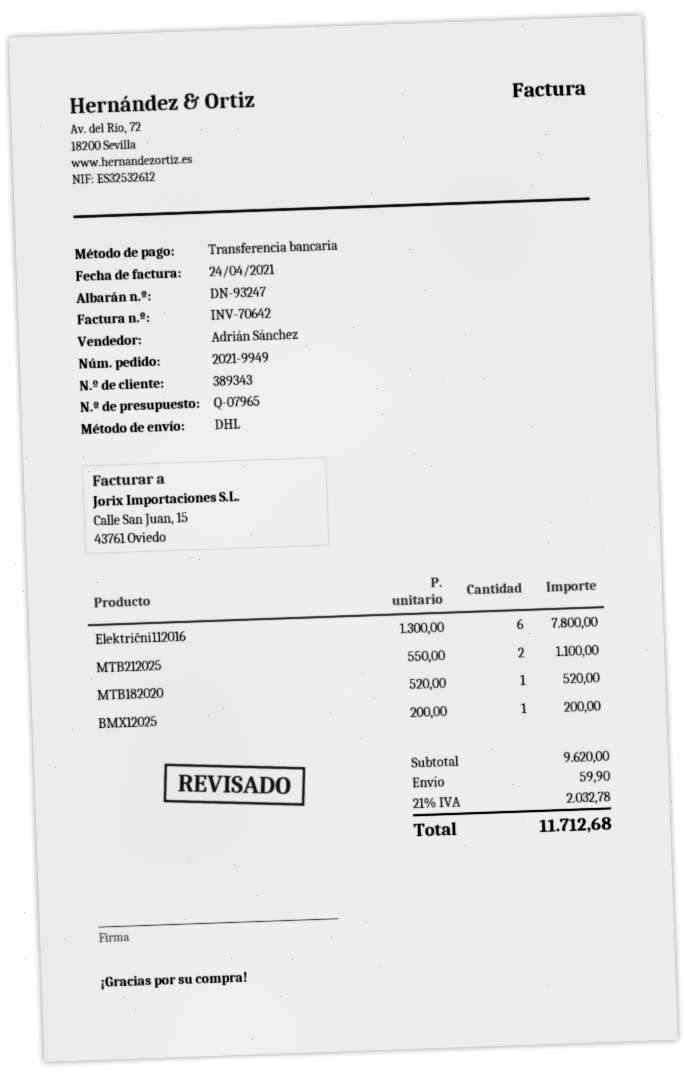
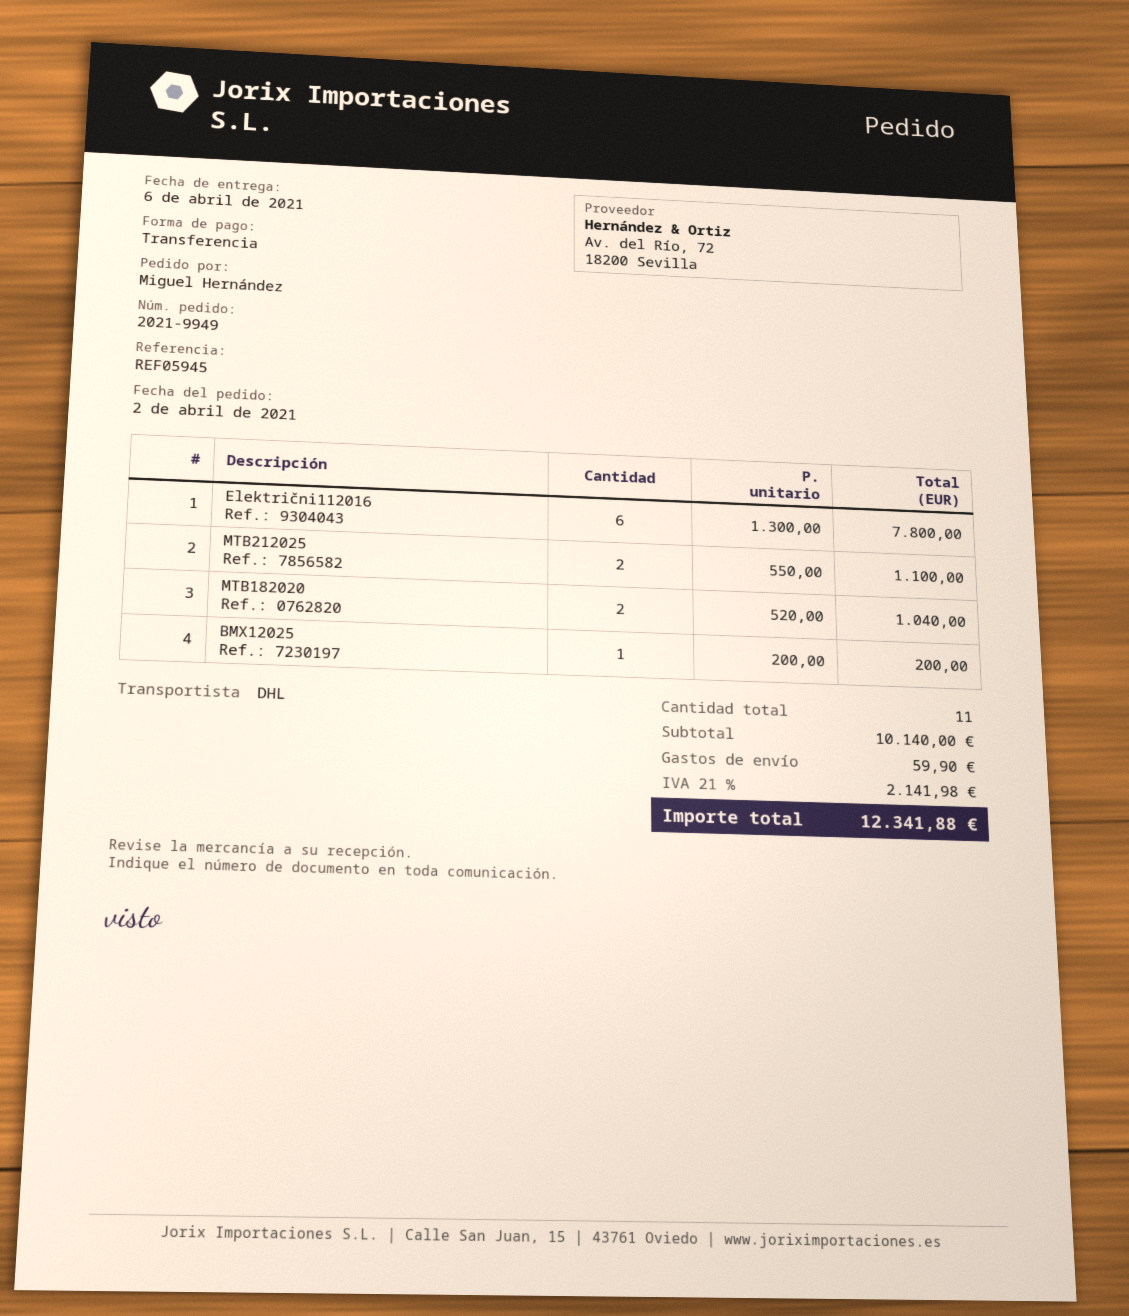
MTB182020: 1 x 520.00 = 520.00 -> 2 x 520.00 = 1040.00
subtotal: 9620.00 -> 10140.00
tax: 21% = 2032.78 -> 21% = 2141.98
total: 11712.68 -> 12341.88

